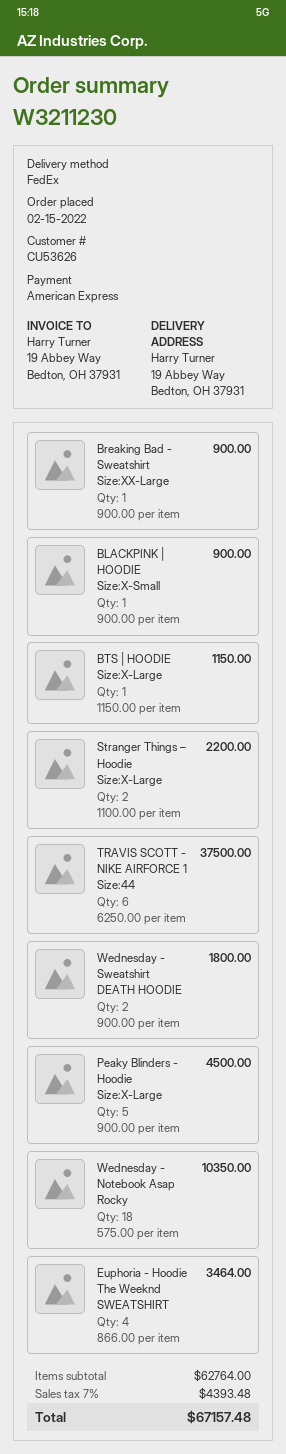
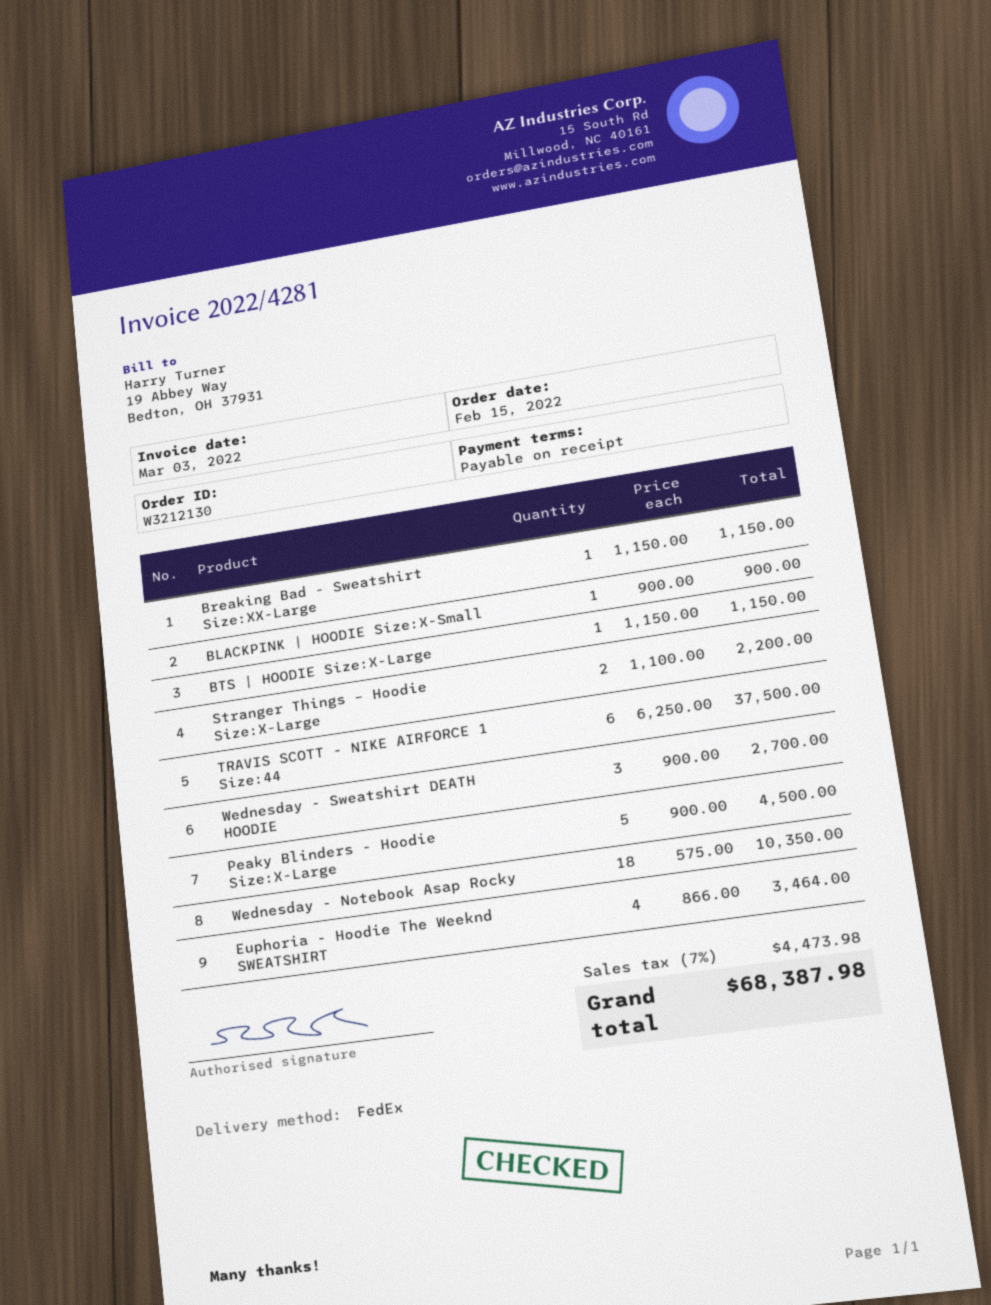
order number: W3211230 -> W3212130
Breaking Bad - Sweatshirt Size:XX-Large: 1 x 900.00 = 900.00 -> 1 x 1150.00 = 1150.00
Wednesday - Sweatshirt DEATH HOODIE: 2 x 900.00 = 1800.00 -> 3 x 900.00 = 2700.00
tax: 7% = 4393.48 -> 7% = 4473.98
total: 67157.48 -> 68387.98

